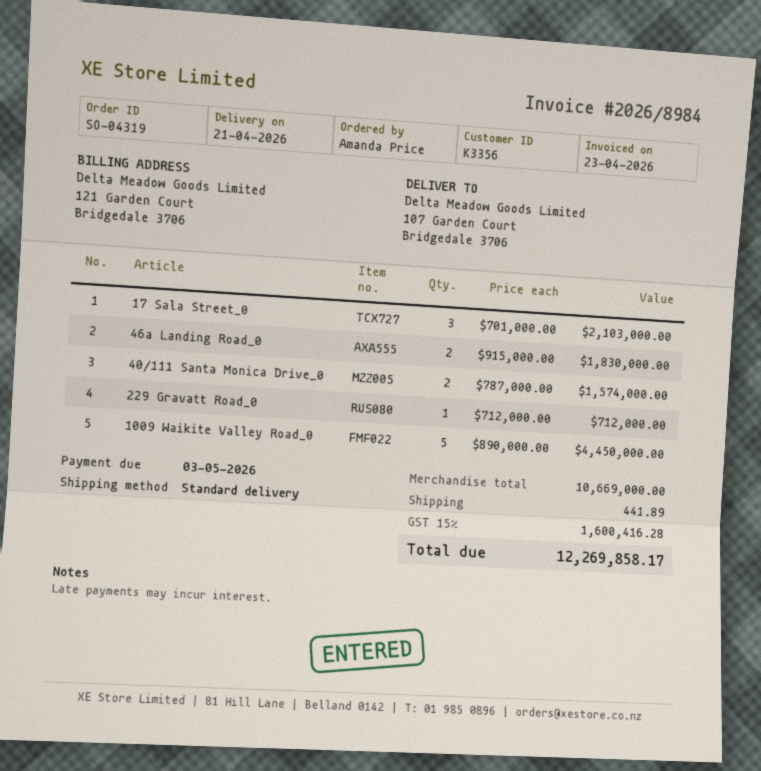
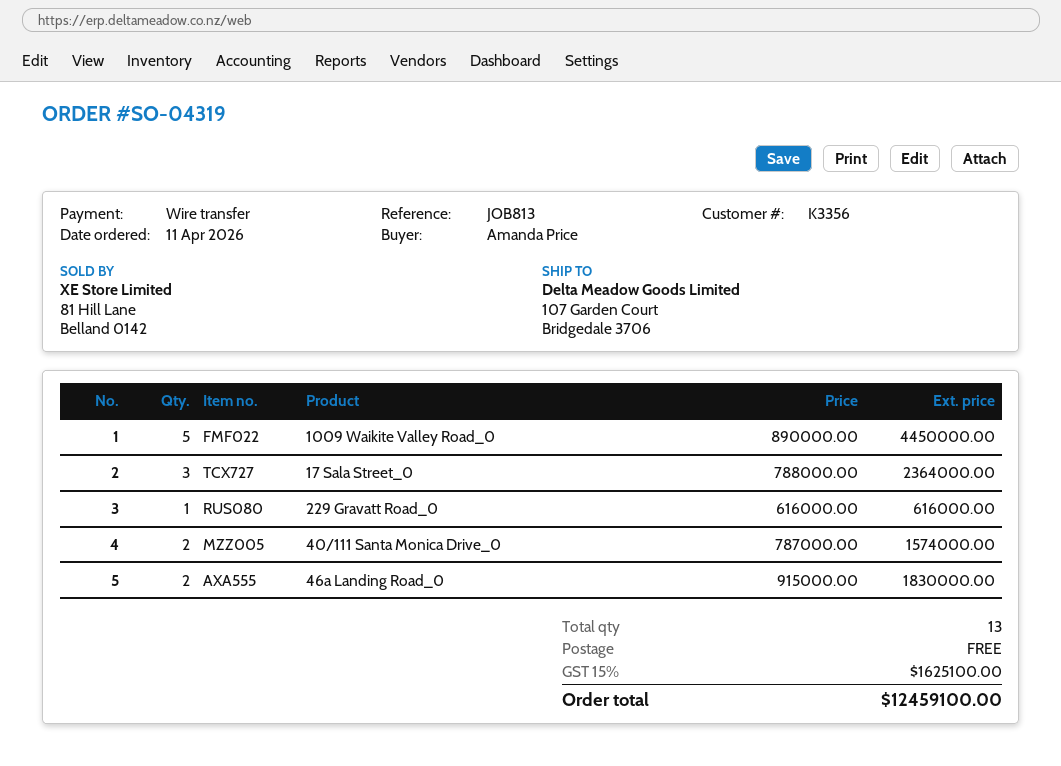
17 Sala Street_0: 3 x 701000.00 = 2103000.00 -> 3 x 788000.00 = 2364000.00
229 Gravatt Road_0: 1 x 712000.00 = 712000.00 -> 1 x 616000.00 = 616000.00
shipping: 441.89 -> 0.00
tax: 15% = 1600416.28 -> 15% = 1625100.00
total: 12269858.17 -> 12459100.00

